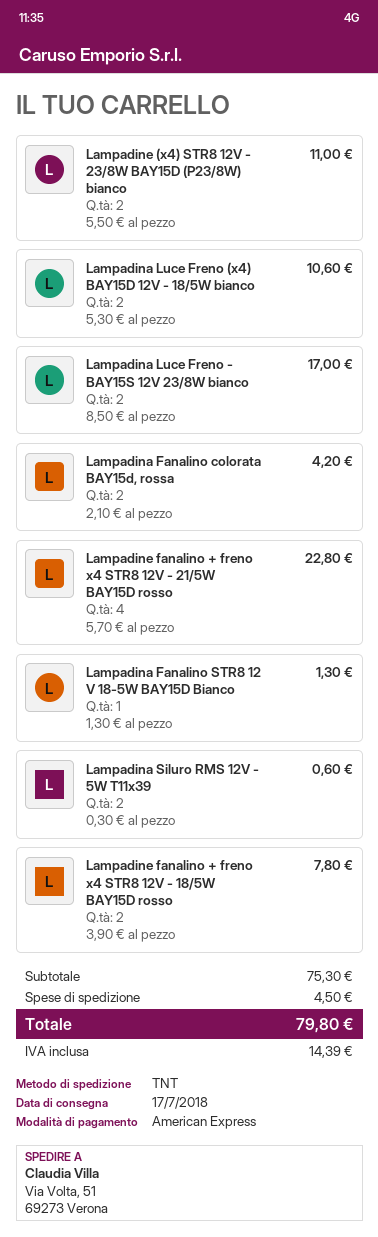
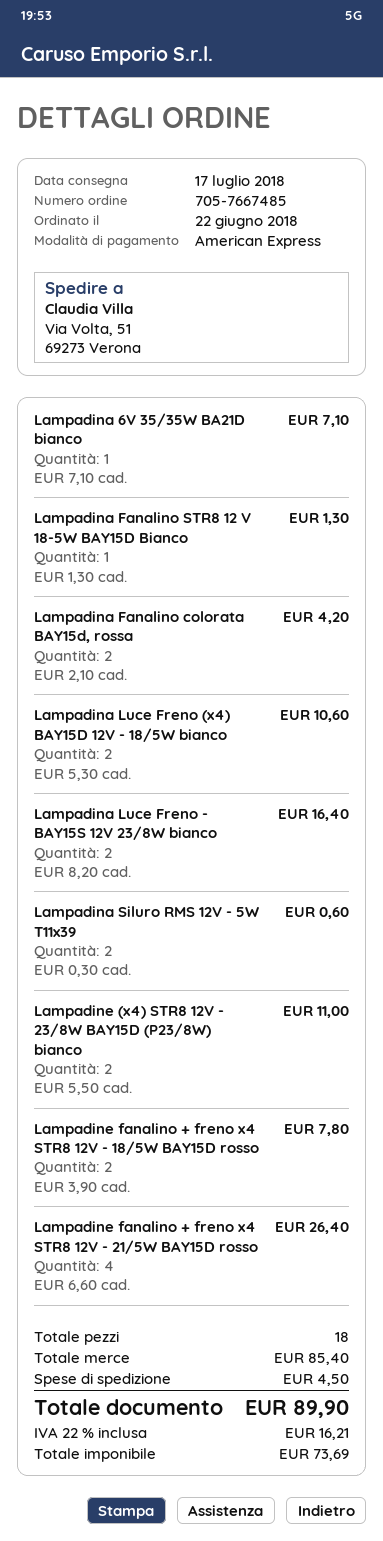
Lampadina Luce Freno - BAY15S 12V 23/8W bianco: 2 x 8.50 = 17.00 -> 2 x 8.20 = 16.40
Lampadine fanalino + freno x4 STR8 12V - 21/5W BAY15D rosso: 4 x 5.70 = 22.80 -> 4 x 6.60 = 26.40
Lampadina 6V 35/35W BA21D bianco: none -> 1 x 7.10 = 7.10
subtotal: 75.30 -> 85.40
tax: 14.39 -> 16.21
total: 79.80 -> 89.90

